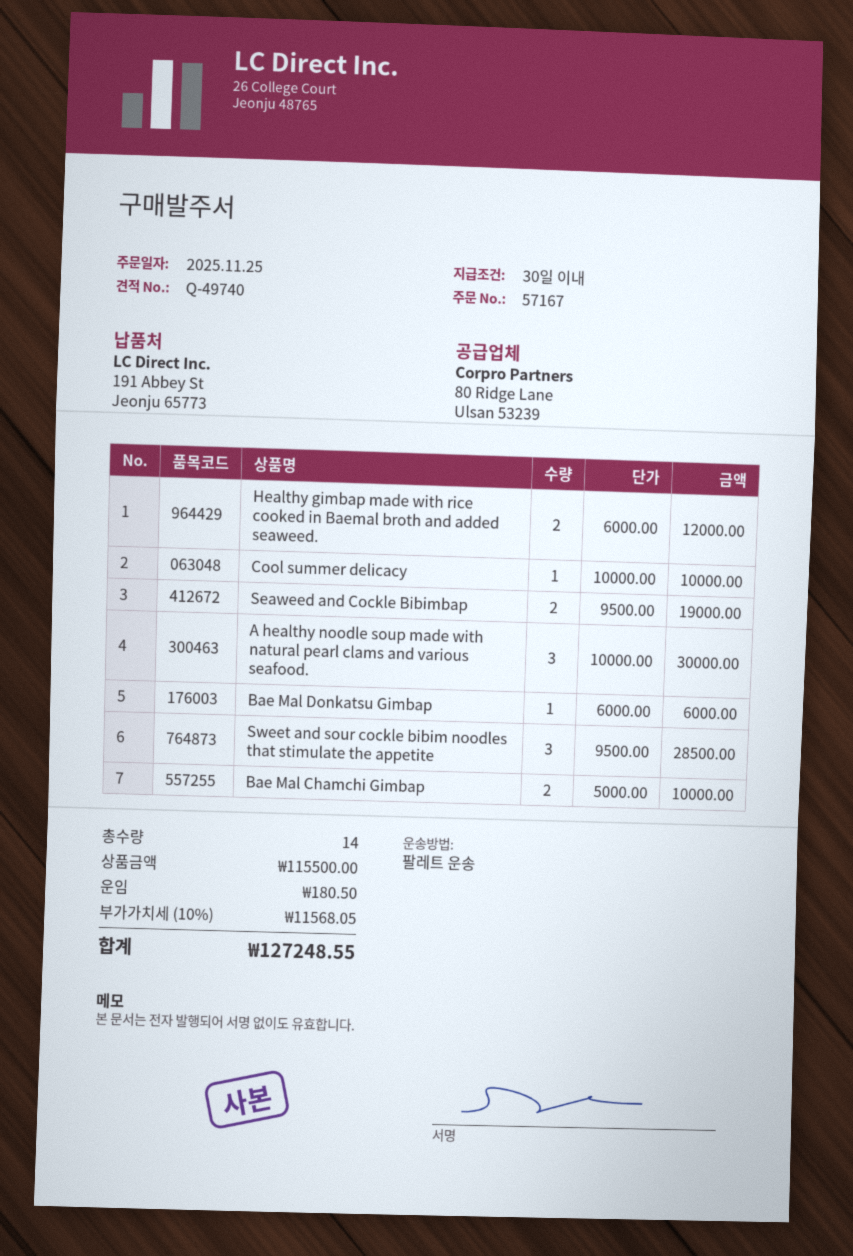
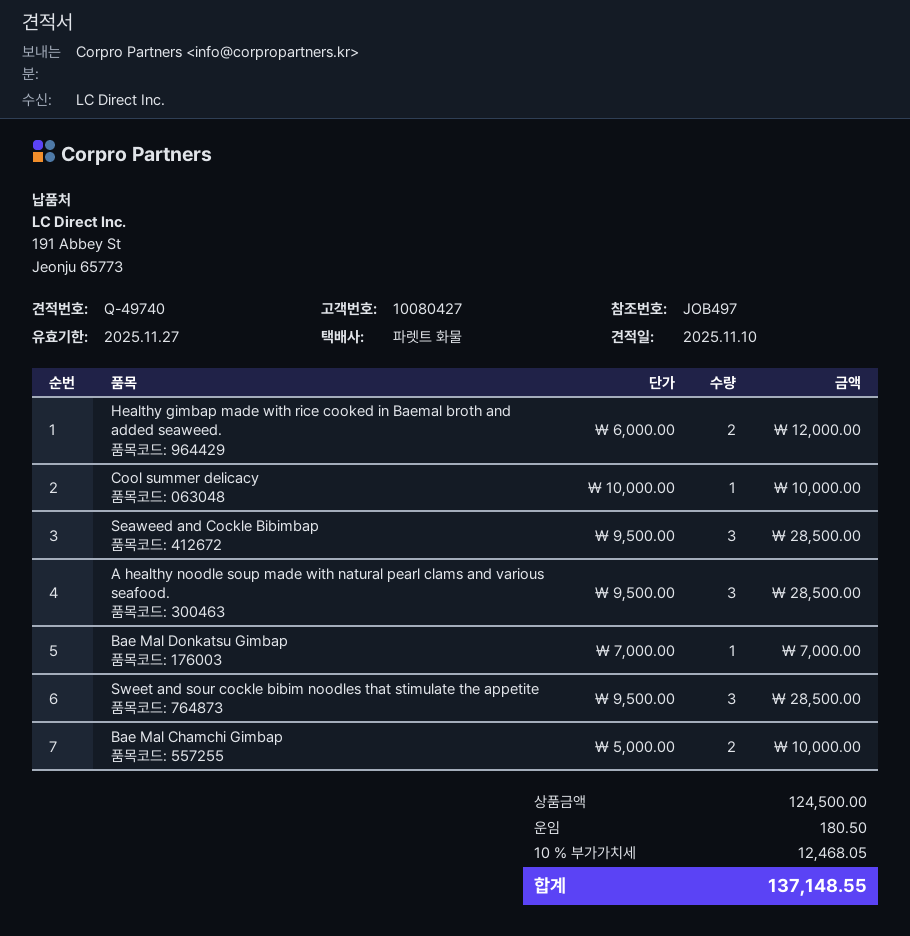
Seaweed and Cockle Bibimbap: 2 x 9500.00 = 19000.00 -> 3 x 9500.00 = 28500.00
A healthy noodle soup made with natural pearl clams and various seafood.: 3 x 10000.00 = 30000.00 -> 3 x 9500.00 = 28500.00
Bae Mal Donkatsu Gimbap: 1 x 6000.00 = 6000.00 -> 1 x 7000.00 = 7000.00
subtotal: 115500.00 -> 124500.00
tax: 10% = 11568.05 -> 10% = 12468.05
total: 127248.55 -> 137148.55

